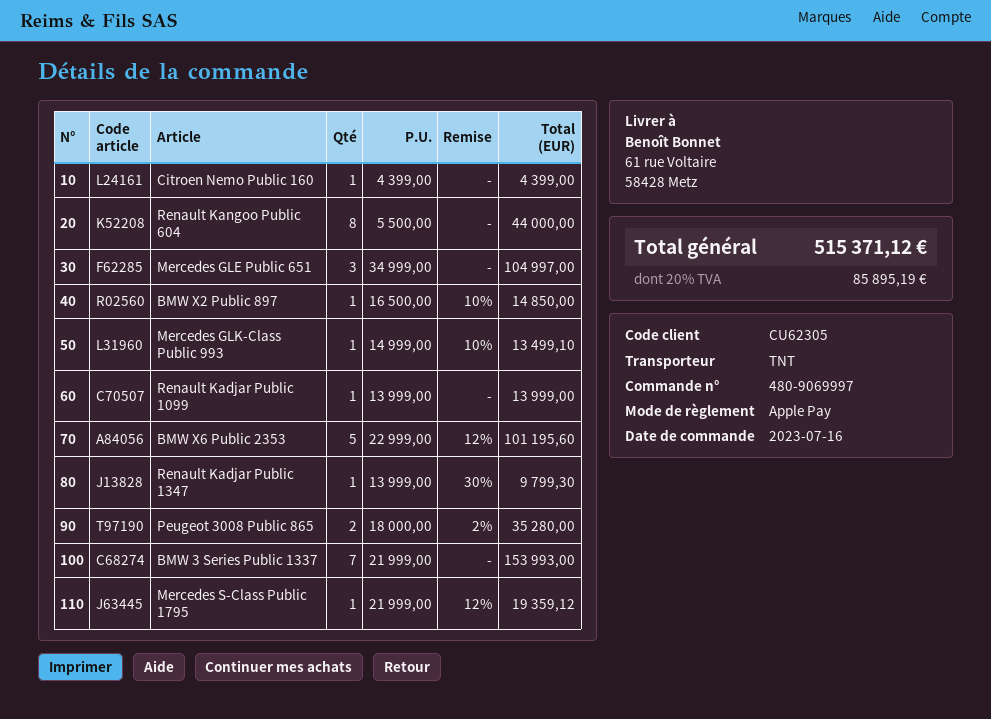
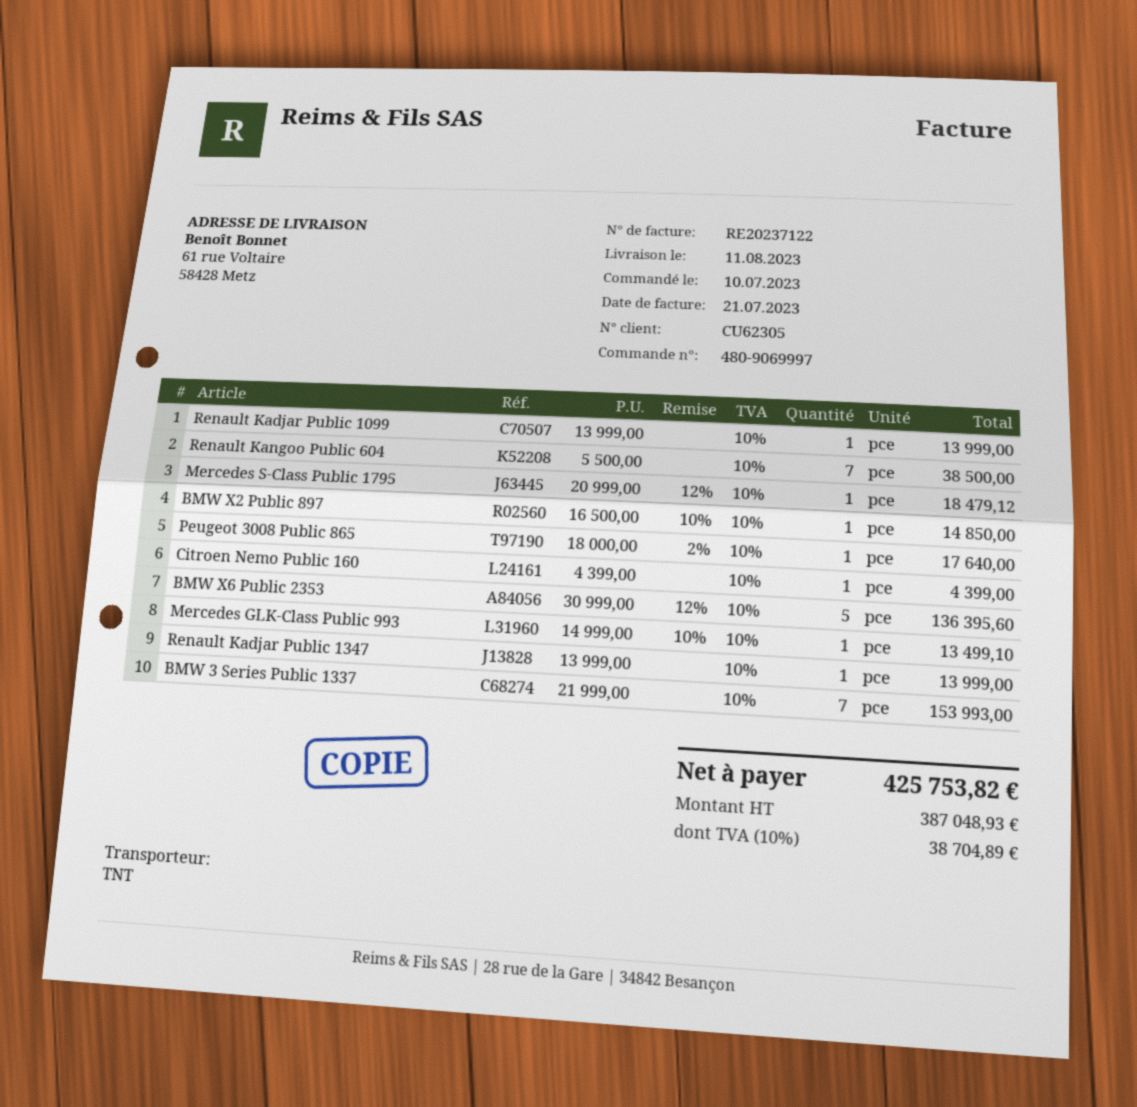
order date: 2023-07-16 -> 2023-07-10
Renault Kangoo Public 604: 8 x 5500.00 = 44000.00 -> 7 x 5500.00 = 38500.00
Mercedes GLE Public 651: 3 x 34999.00 = 104997.00 -> none
BMW X6 Public 2353: 5 x 22999.00 - 12% = 101195.60 -> 5 x 30999.00 - 12% = 136395.60
Renault Kadjar Public 1347: 1 x 13999.00 - 30% = 9799.30 -> 1 x 13999.00 = 13999.00
Peugeot 3008 Public 865: 2 x 18000.00 - 2% = 35280.00 -> 1 x 18000.00 - 2% = 17640.00
Mercedes S-Class Public 1795: 1 x 21999.00 - 12% = 19359.12 -> 1 x 20999.00 - 12% = 18479.12
tax: 20% = 85895.19 -> 10% = 38704.89
total: 515371.12 -> 425753.82

